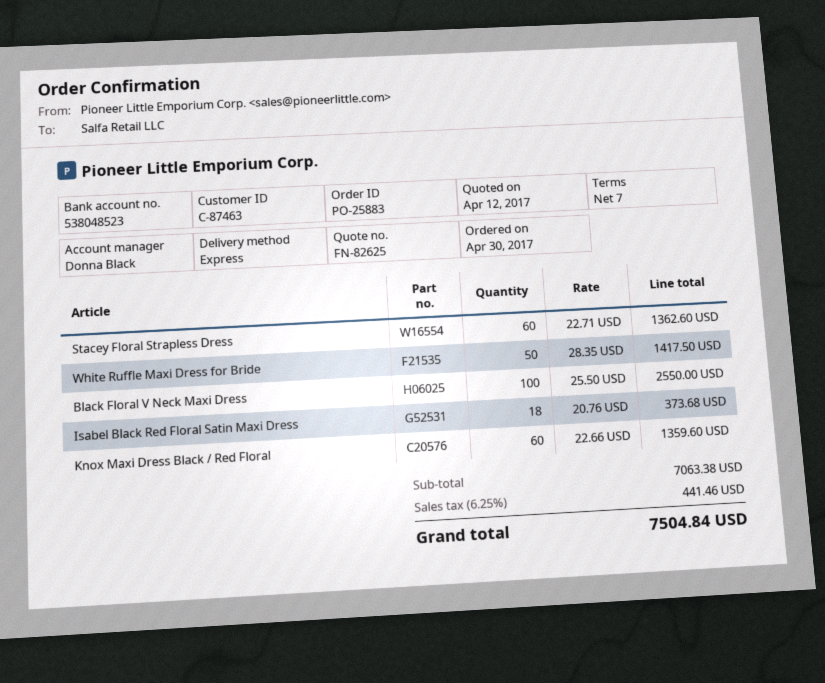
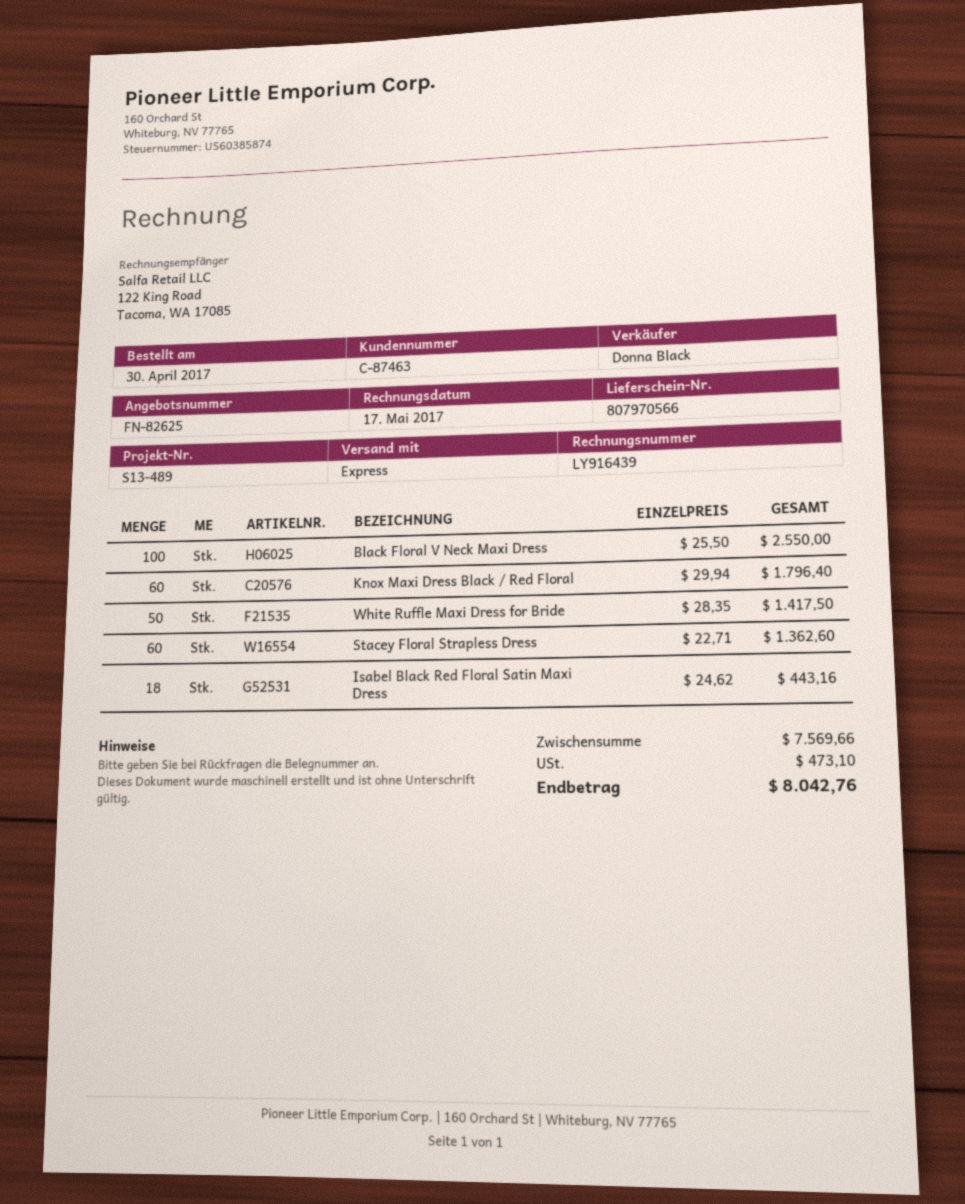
Isabel Black Red Floral Satin Maxi Dress: 18 x 20.76 = 373.68 -> 18 x 24.62 = 443.16
Knox Maxi Dress Black / Red Floral: 60 x 22.66 = 1359.60 -> 60 x 29.94 = 1796.40
subtotal: 7063.38 -> 7569.66
tax: 441.46 -> 473.10
total: 7504.84 -> 8042.76

